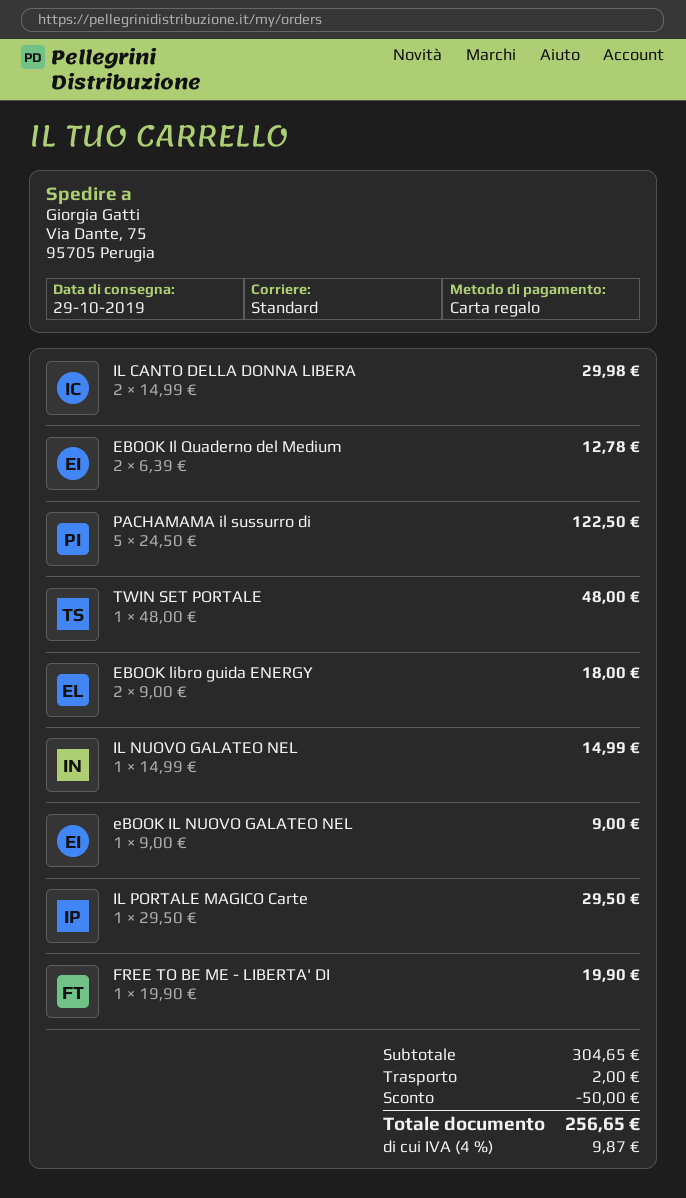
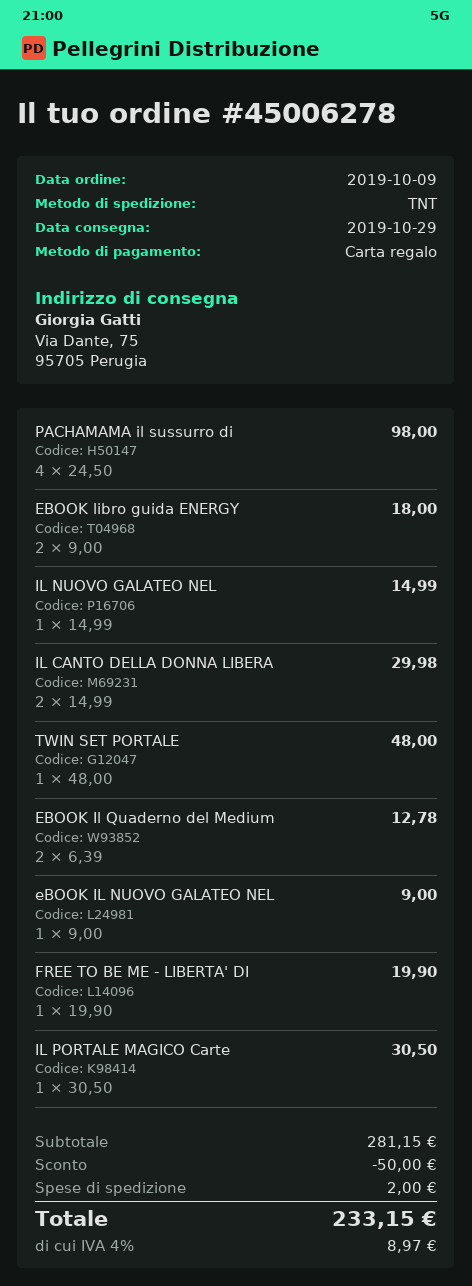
shipping method: standard -> TNT
PACHAMAMA il sussurro di: 5 x 24.50 = 122.50 -> 4 x 24.50 = 98.00
IL PORTALE MAGICO Carte: 1 x 29.50 = 29.50 -> 1 x 30.50 = 30.50
subtotal: 304.65 -> 281.15
tax: 4% = 9.87 -> 4% = 8.97
total: 256.65 -> 233.15

